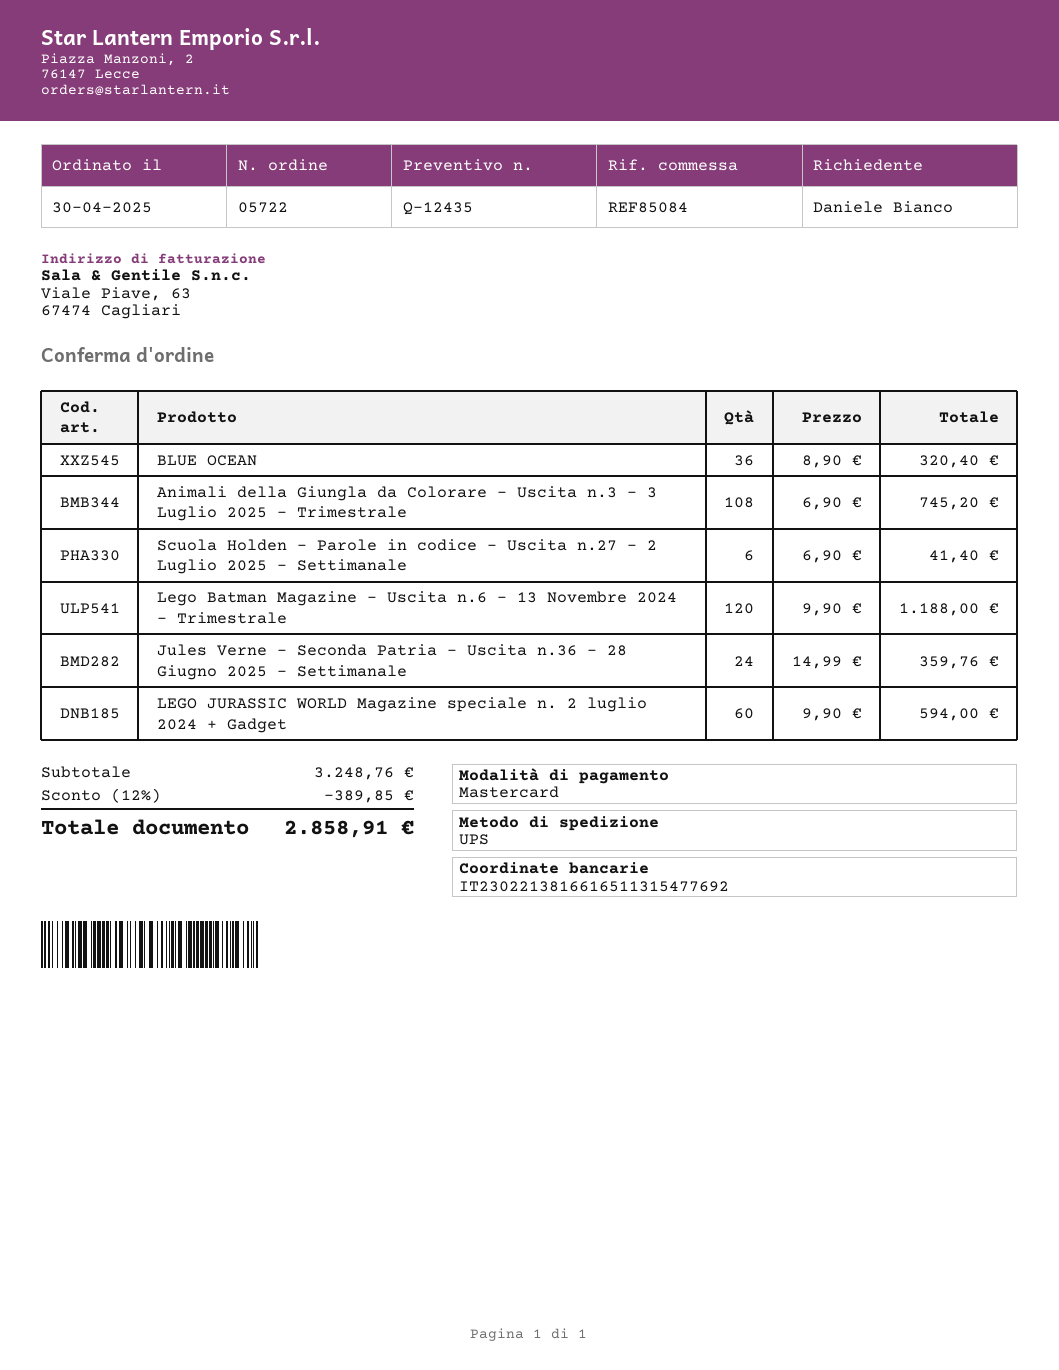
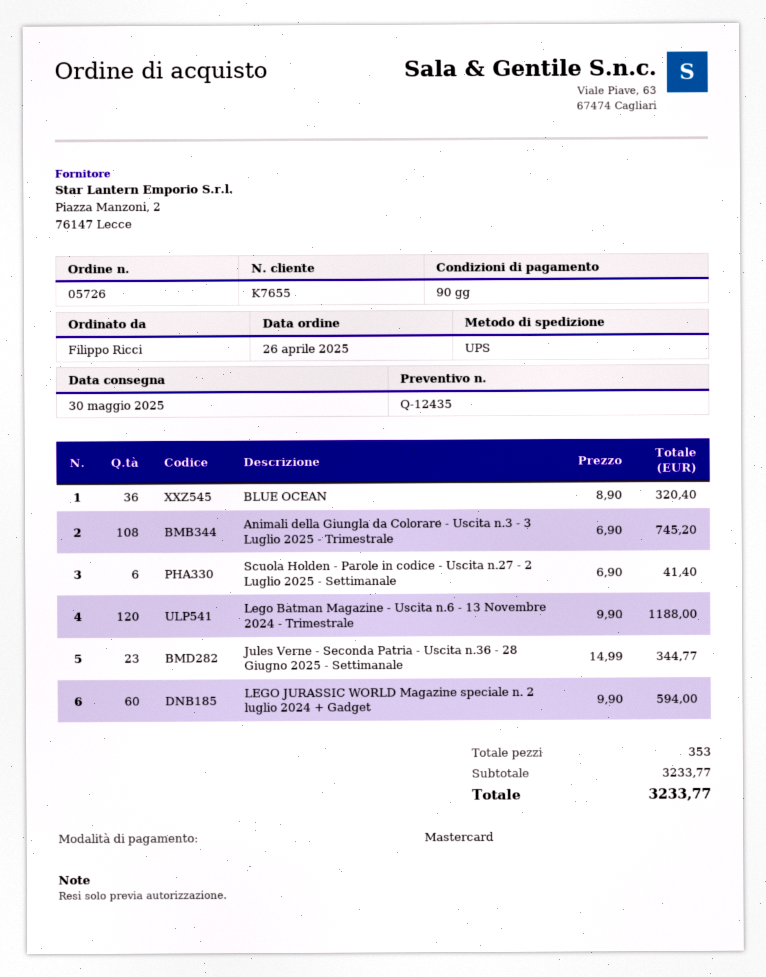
order number: 05722 -> 05726
order date: 2025-04-30 -> 2025-04-26
ordered by: Daniele Bianco -> Filippo Ricci
Jules Verne - Seconda Patria - Uscita n.36 - 28 Giugno 2025 - Settimanale: 24 x 14.99 = 359.76 -> 23 x 14.99 = 344.77
subtotal: 3248.76 -> 3233.77
discount: 12% = 389.85 -> none
total: 2858.91 -> 3233.77

